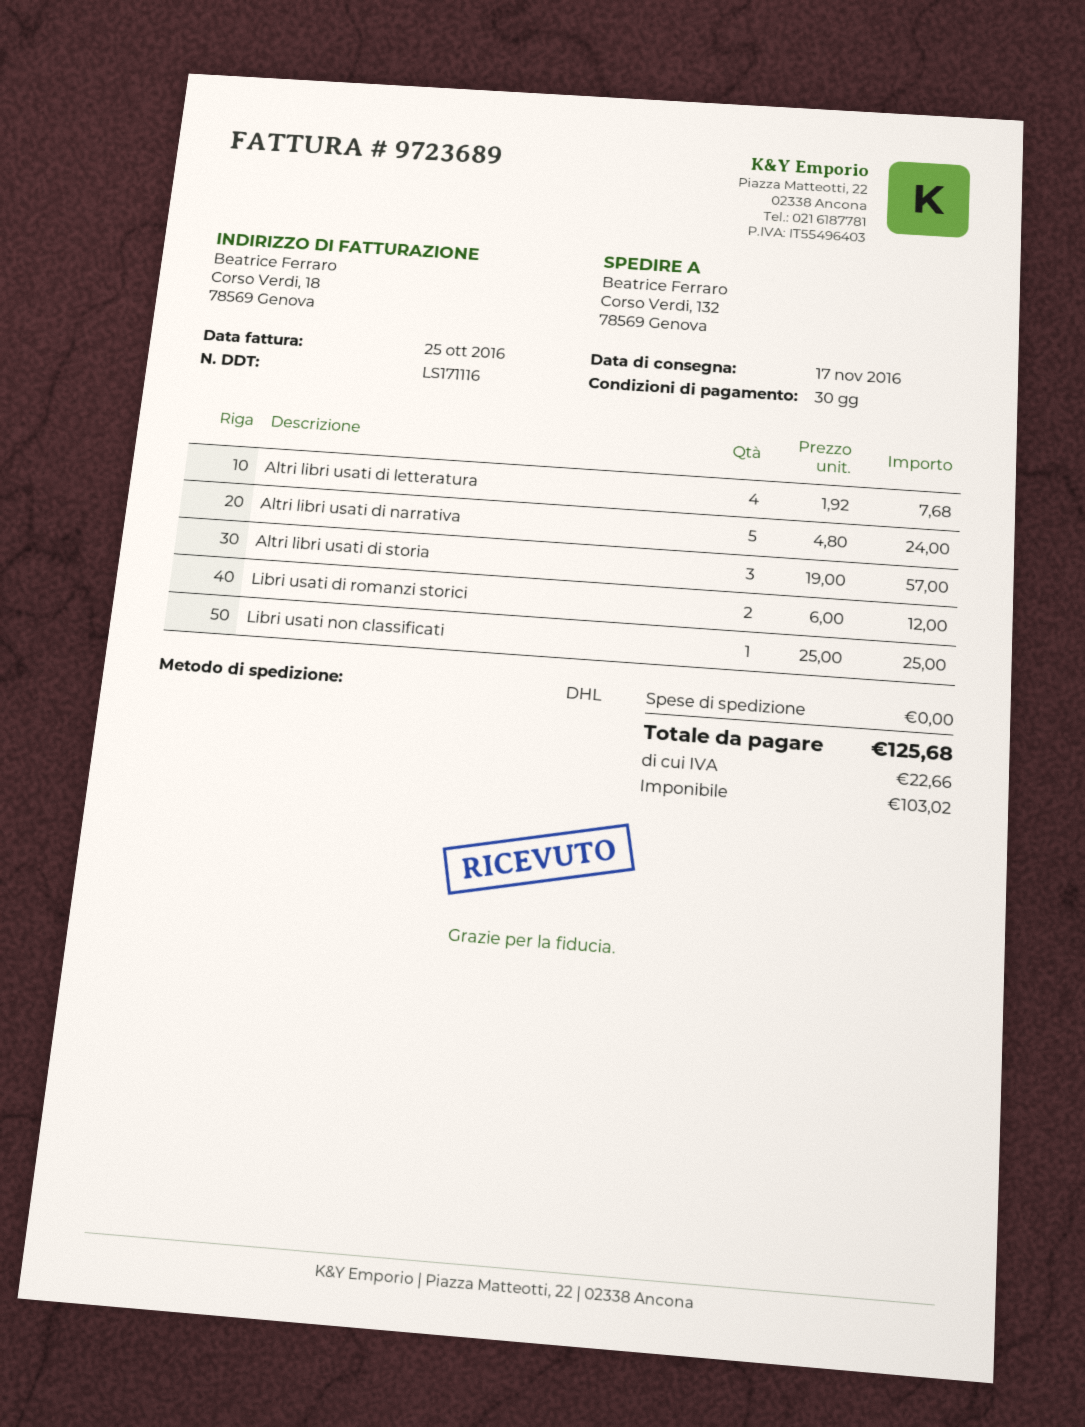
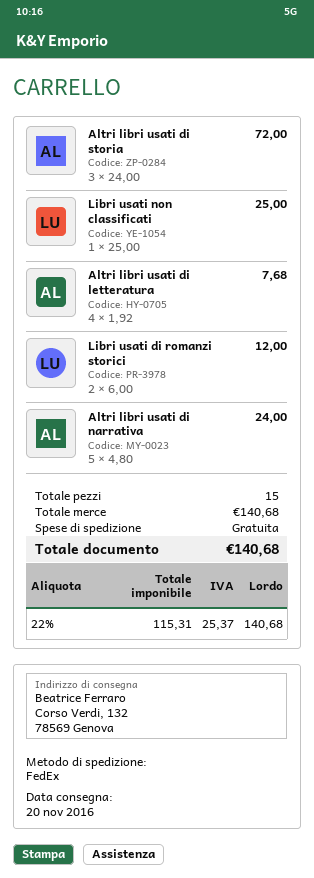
delivery date: 2016-11-17 -> 2016-11-20
shipping method: DHL -> FedEx
Altri libri usati di storia: 3 x 19.00 = 57.00 -> 3 x 24.00 = 72.00
net: 103.02 -> 115.31
tax: 22.66 -> 25.37
total: 125.68 -> 140.68

